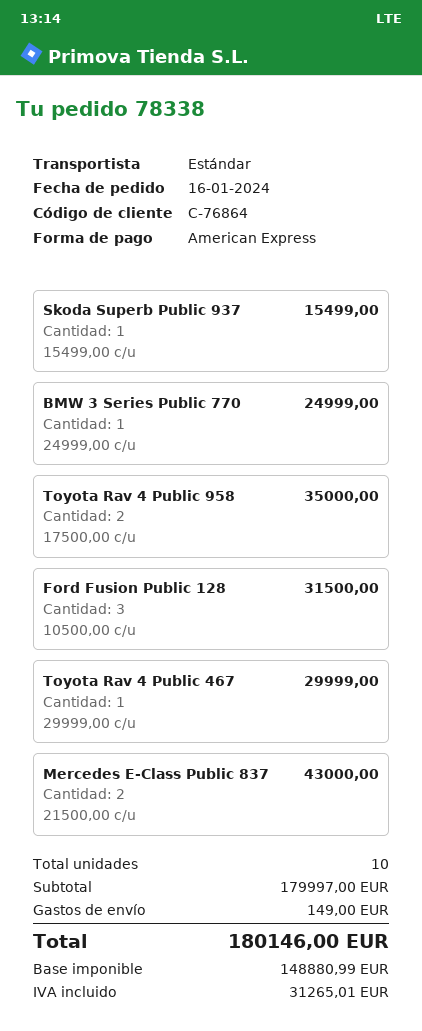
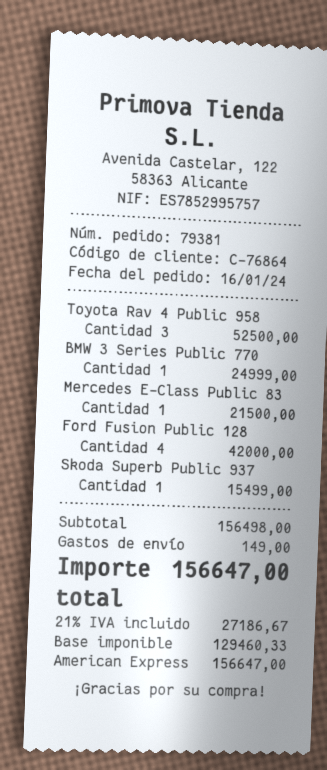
order number: 78338 -> 79381
Toyota Rav 4 Public 958: 2 for 35000.00 -> 3 for 52500.00
Ford Fusion Public 128: 3 for 31500.00 -> 4 for 42000.00
Toyota Rav 4 Public 467: 1 for 29999.00 -> none
Mercedes E-Class Public 837: 2 for 43000.00 -> 1 for 21500.00
subtotal: 179997.00 -> 156498.00
net: 148880.99 -> 129460.33
tax: 31265.01 -> 27186.67
total: 180146.00 -> 156647.00

